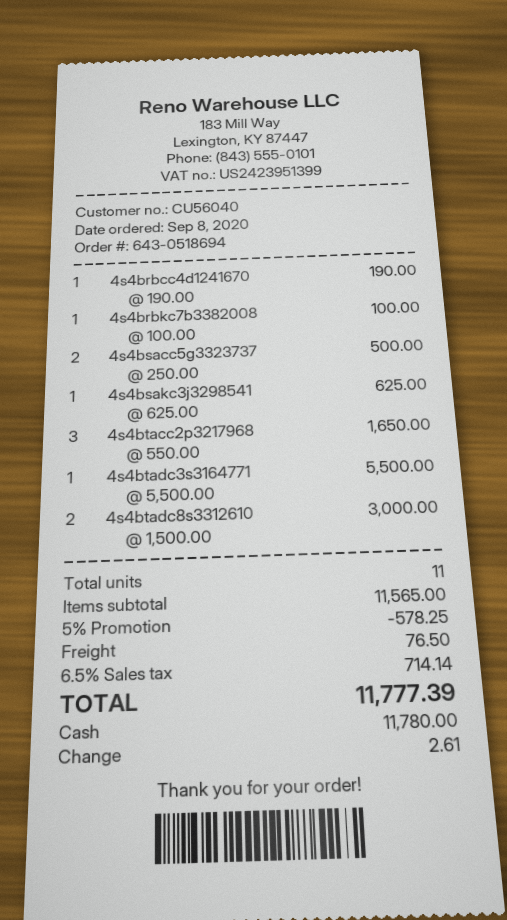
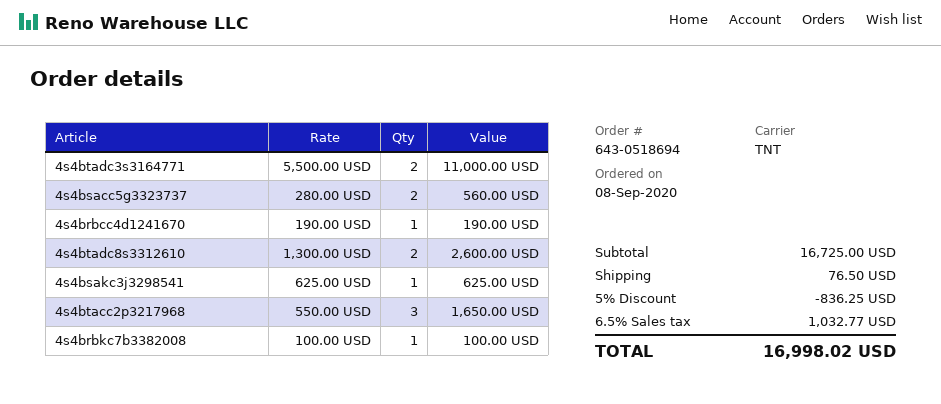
4s4bsacc5g3323737: 2 x 250.00 = 500.00 -> 2 x 280.00 = 560.00
4s4btadc3s3164771: 1 x 5500.00 = 5500.00 -> 2 x 5500.00 = 11000.00
4s4btadc8s3312610: 2 x 1500.00 = 3000.00 -> 2 x 1300.00 = 2600.00
subtotal: 11565.00 -> 16725.00
discount: 5% = 578.25 -> 5% = 836.25
tax: 6.5% = 714.14 -> 6.5% = 1032.77
total: 11777.39 -> 16998.02

